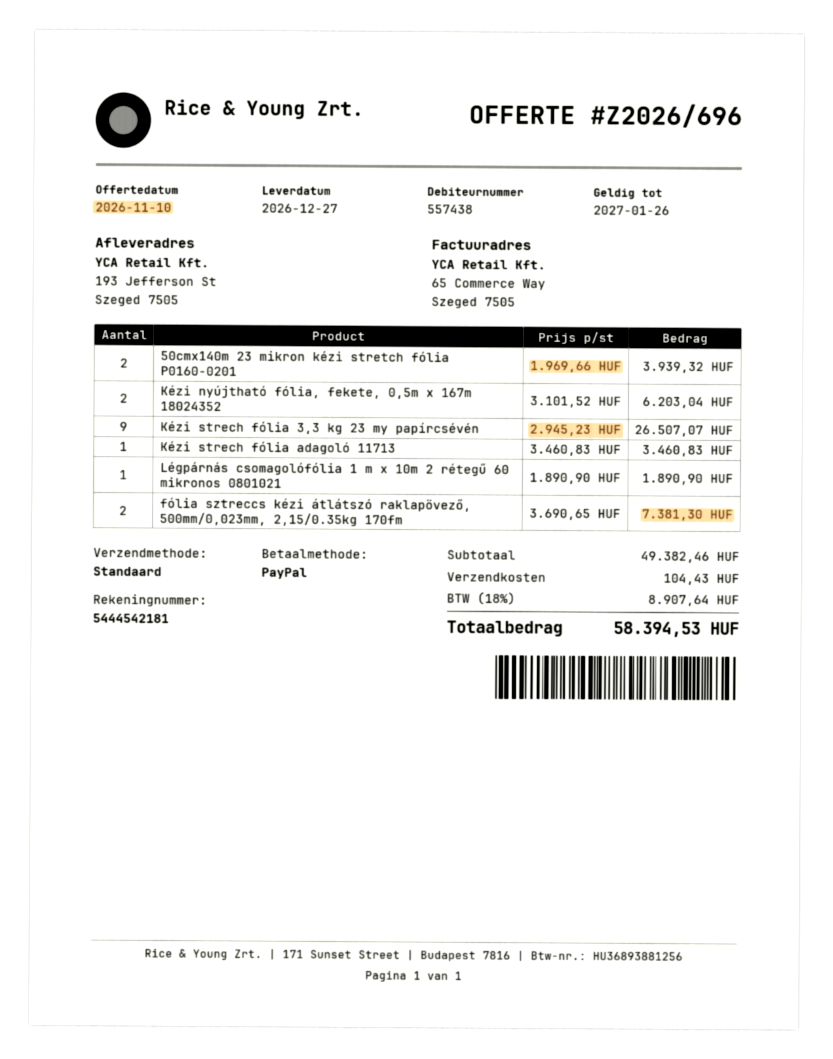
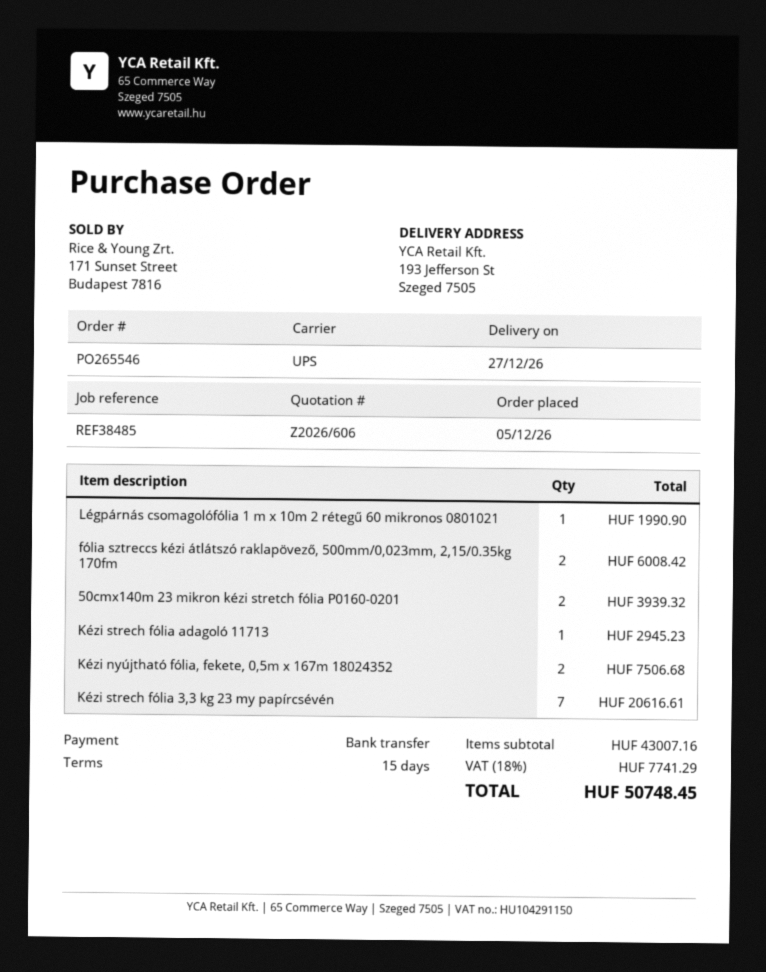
quote number: Z2026/696 -> Z2026/606
payment method: PayPal -> bank transfer
shipping method: standard -> UPS
Kézi nyújtható fólia, fekete, 0,5m x 167m 18024352: 2 for 6203.04 -> 2 for 7506.68
Kézi strech fólia 3,3 kg 23 my papírcsévén: 9 for 26507.07 -> 7 for 20616.61
Kézi strech fólia adagoló 11713: 1 for 3460.83 -> 1 for 2945.23
Légpárnás csomagolófólia 1 m x 10m 2 rétegű 60 mikronos 0801021: 1 for 1890.90 -> 1 for 1990.90
fólia sztreccs kézi átlátszó raklapövező, 500mm/0,023mm, 2,15/0.35kg 170fm: 2 for 7381.30 -> 2 for 6008.42
subtotal: 49382.46 -> 43007.16
shipping: 104.43 -> none
tax: 18% = 8907.64 -> 18% = 7741.29
total: 58394.53 -> 50748.45

